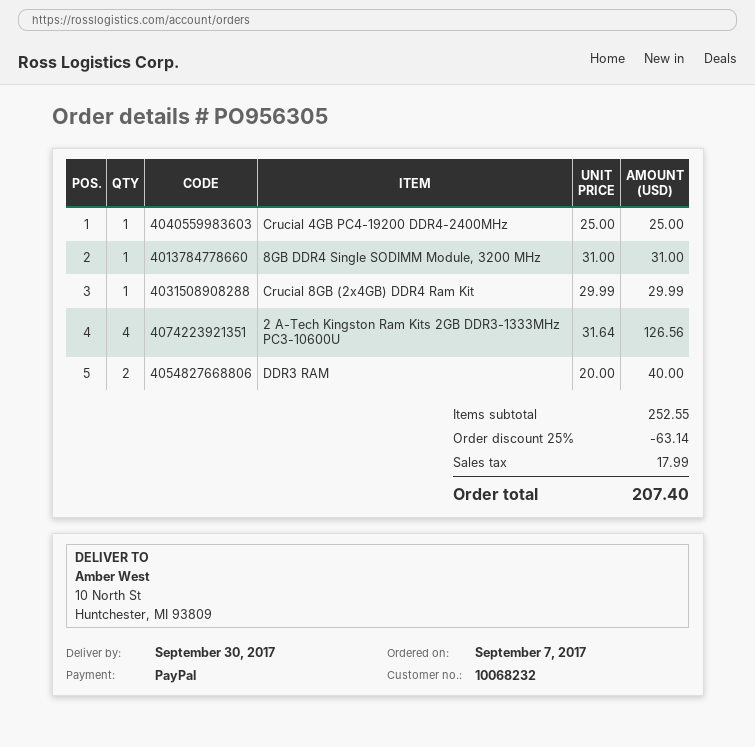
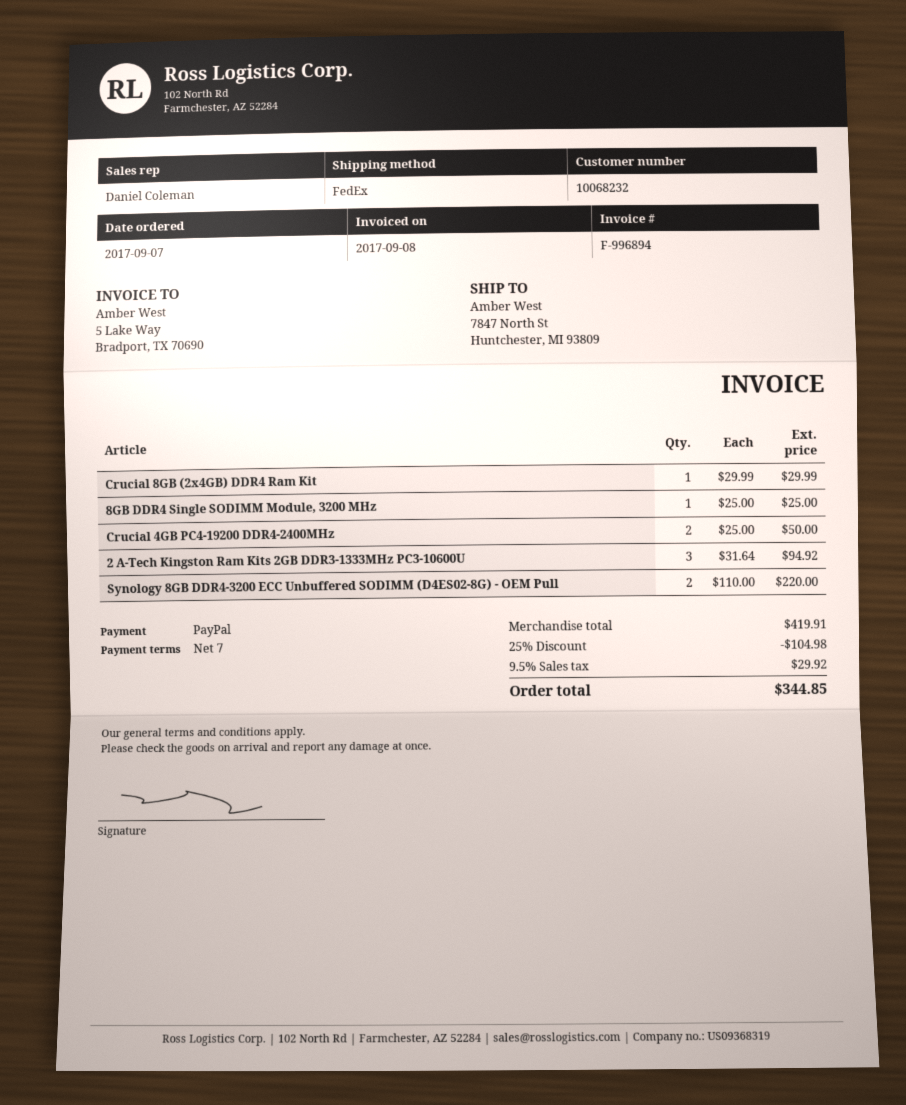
ship to: 10 North St, Huntchester, MI 93809 -> 7847 North St, Huntchester, MI 93809
Crucial 4GB PC4-19200 DDR4-2400MHz: 1 x 25.00 = 25.00 -> 2 x 25.00 = 50.00
8GB DDR4 Single SODIMM Module, 3200 MHz: 1 x 31.00 = 31.00 -> 1 x 25.00 = 25.00
2 A-Tech Kingston Ram Kits 2GB DDR3-1333MHz PC3-10600U: 4 x 31.64 = 126.56 -> 3 x 31.64 = 94.92
DDR3 RAM: 2 x 20.00 = 40.00 -> none
Synology 8GB DDR4-3200 ECC Unbuffered SODIMM (D4ES02-8G) - OEM Pull: none -> 2 x 110.00 = 220.00
subtotal: 252.55 -> 419.91
discount: 25% = 63.14 -> 25% = 104.98
tax: 17.99 -> 29.92
total: 207.40 -> 344.85

